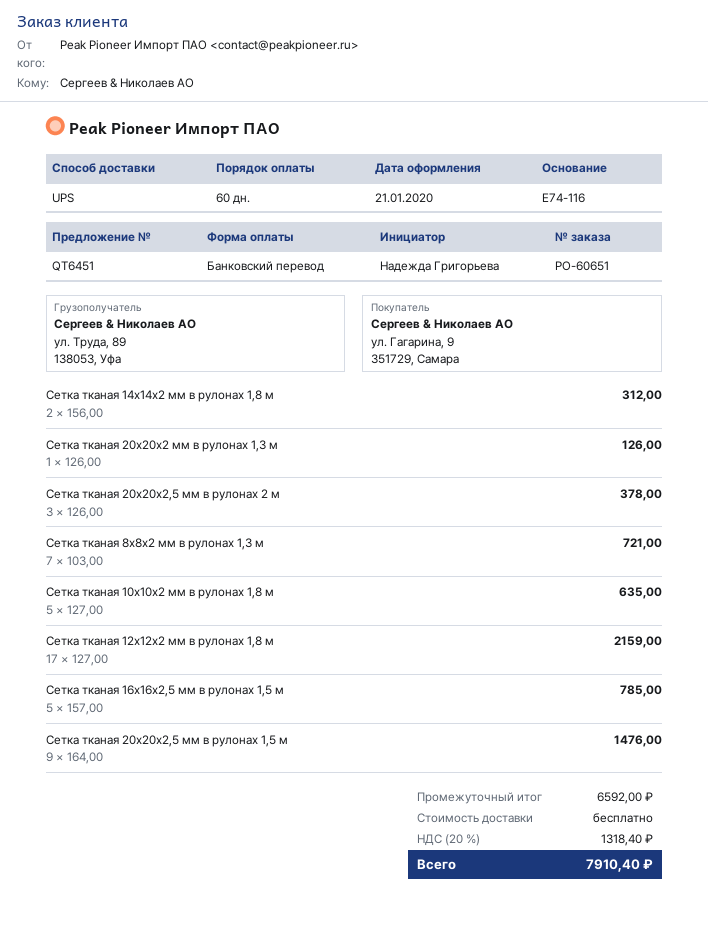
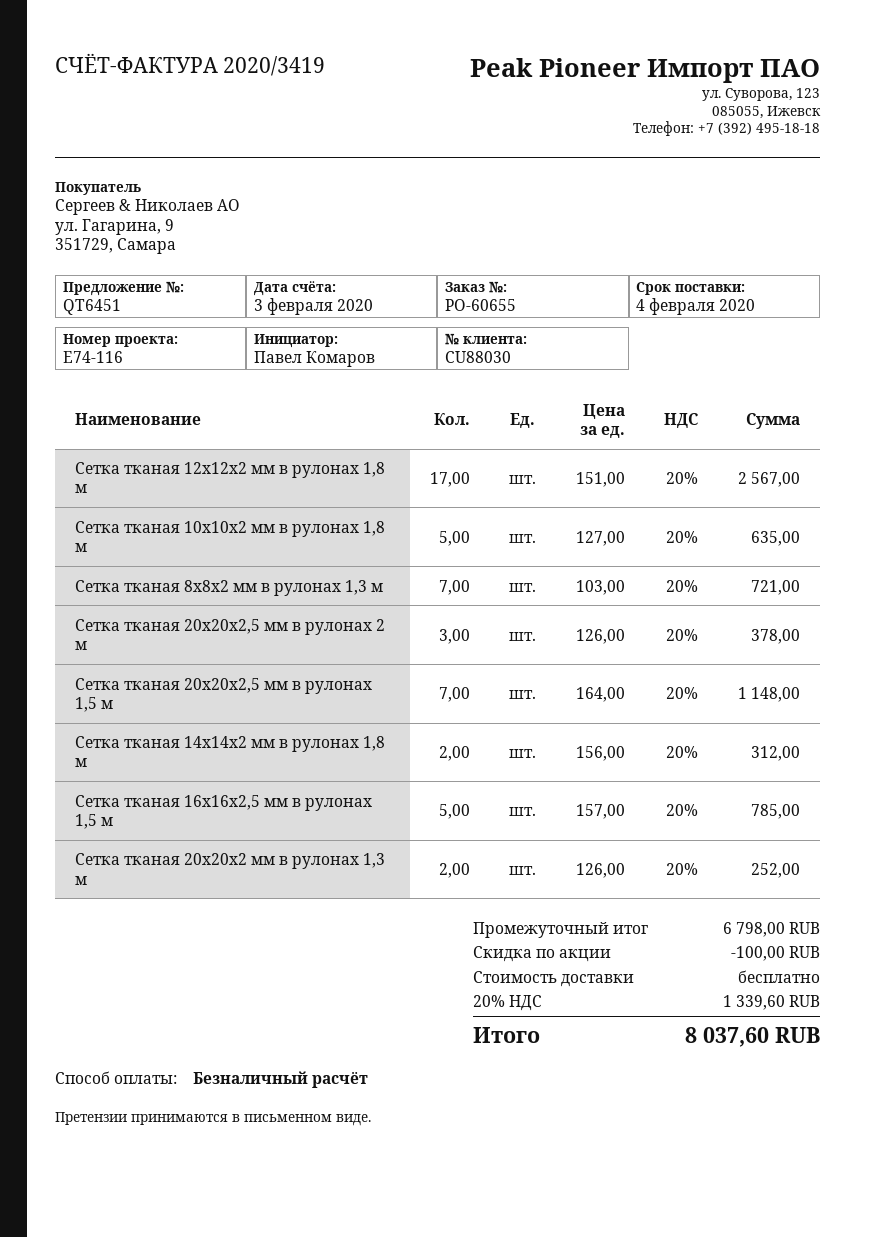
order number: PO-60651 -> PO-60655
ordered by: Надежда Григорьева -> Павел Комаров
Сетка тканая 20х20х2 мм в рулонах 1,3 м: 1 x 126.00 = 126.00 -> 2 x 126.00 = 252.00
Сетка тканая 12х12х2 мм в рулонах 1,8 м: 17 x 127.00 = 2159.00 -> 17 x 151.00 = 2567.00
Сетка тканая 20х20х2,5 мм в рулонах 1,5 м: 9 x 164.00 = 1476.00 -> 7 x 164.00 = 1148.00
subtotal: 6592.00 -> 6798.00
discount: none -> 100.00
tax: 20% = 1318.40 -> 20% = 1339.60
total: 7910.40 -> 8037.60

